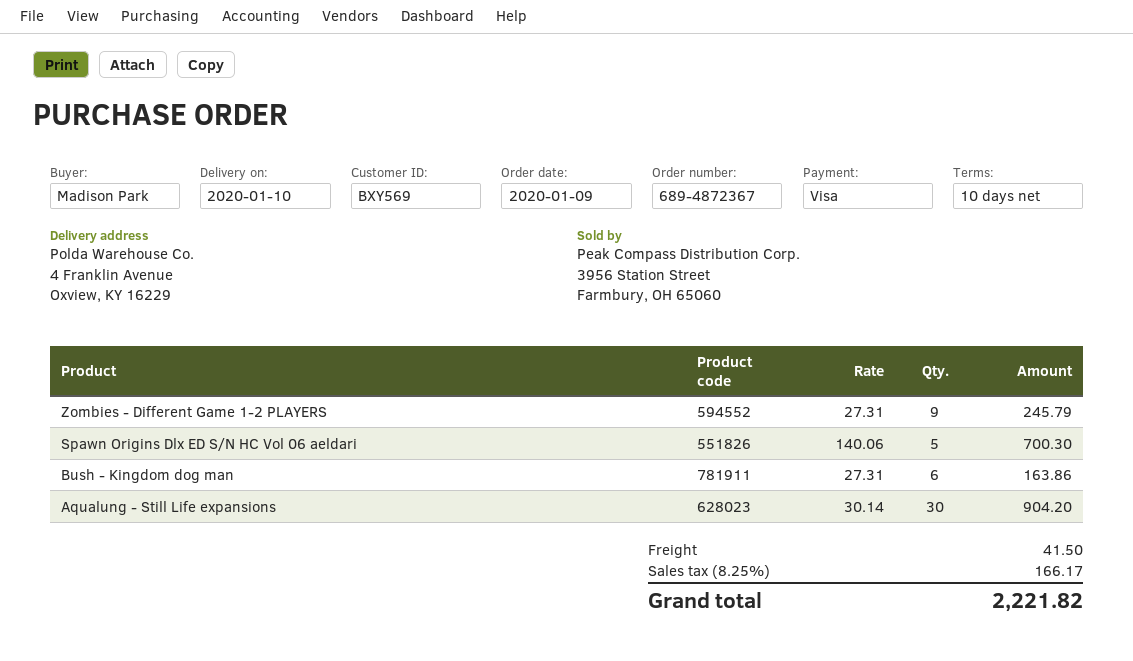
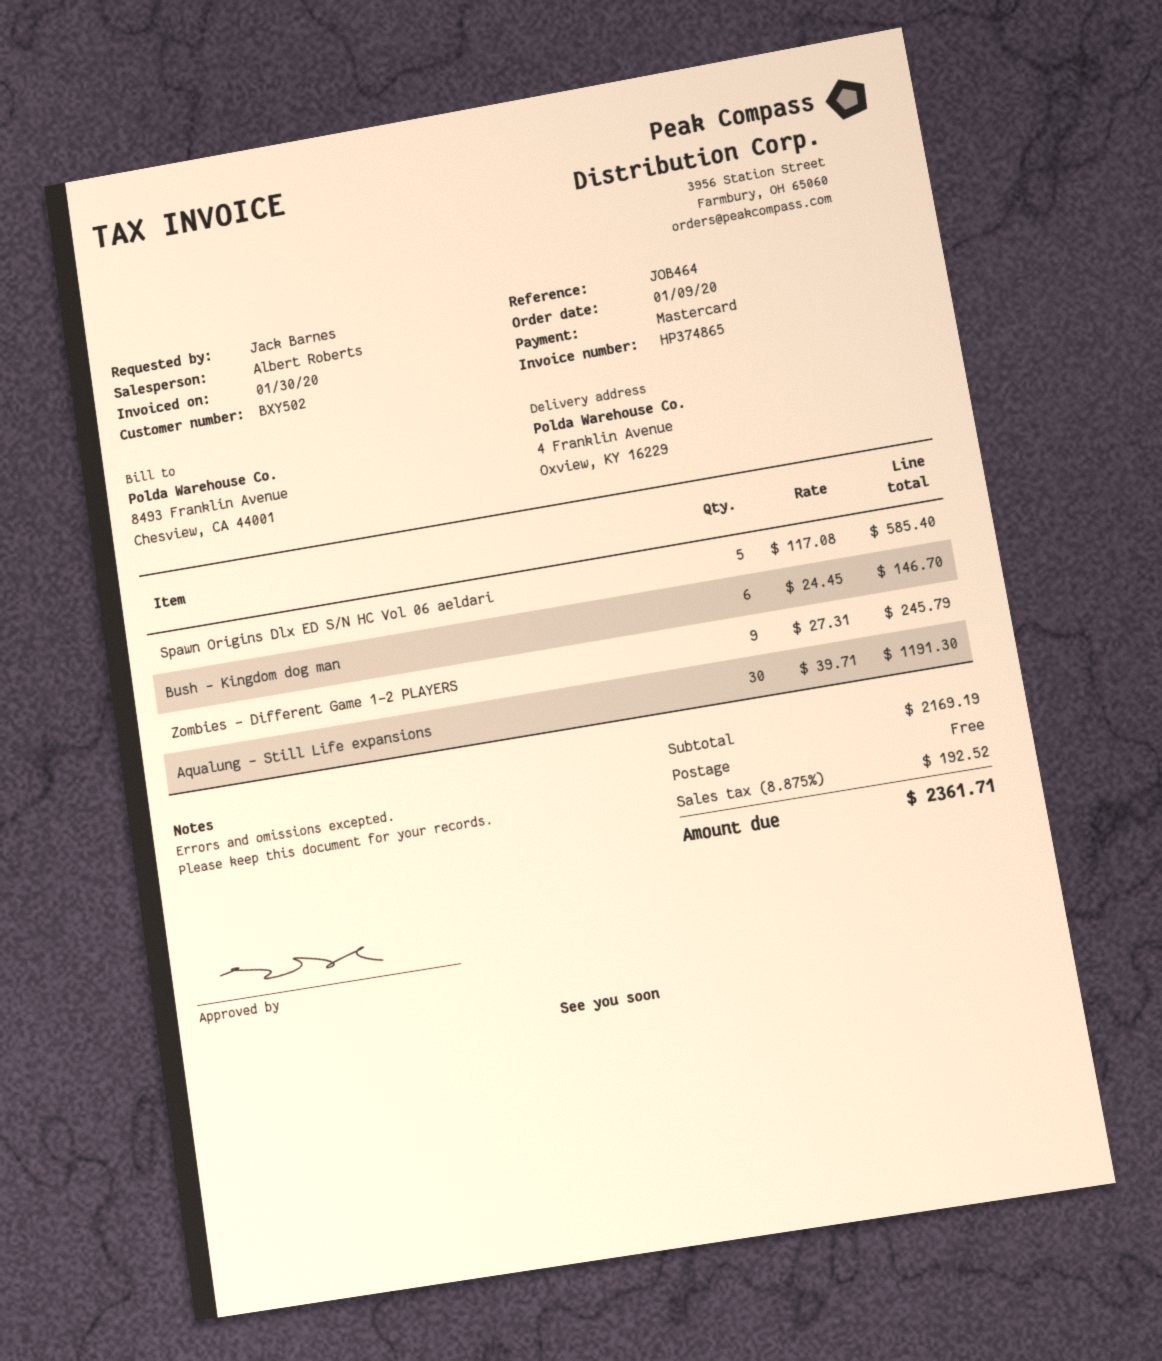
customer number: BXY569 -> BXY502
ordered by: Madison Park -> Jack Barnes
payment method: Visa -> Mastercard
Spawn Origins Dlx ED S/N HC Vol 06 aeldari: 5 x 140.06 = 700.30 -> 5 x 117.08 = 585.40
Bush - Kingdom dog man: 6 x 27.31 = 163.86 -> 6 x 24.45 = 146.70
Aqualung - Still Life expansions: 30 x 30.14 = 904.20 -> 30 x 39.71 = 1191.30
shipping: 41.50 -> 0.00
tax: 8.25% = 166.17 -> 8.875% = 192.52
total: 2221.82 -> 2361.71

